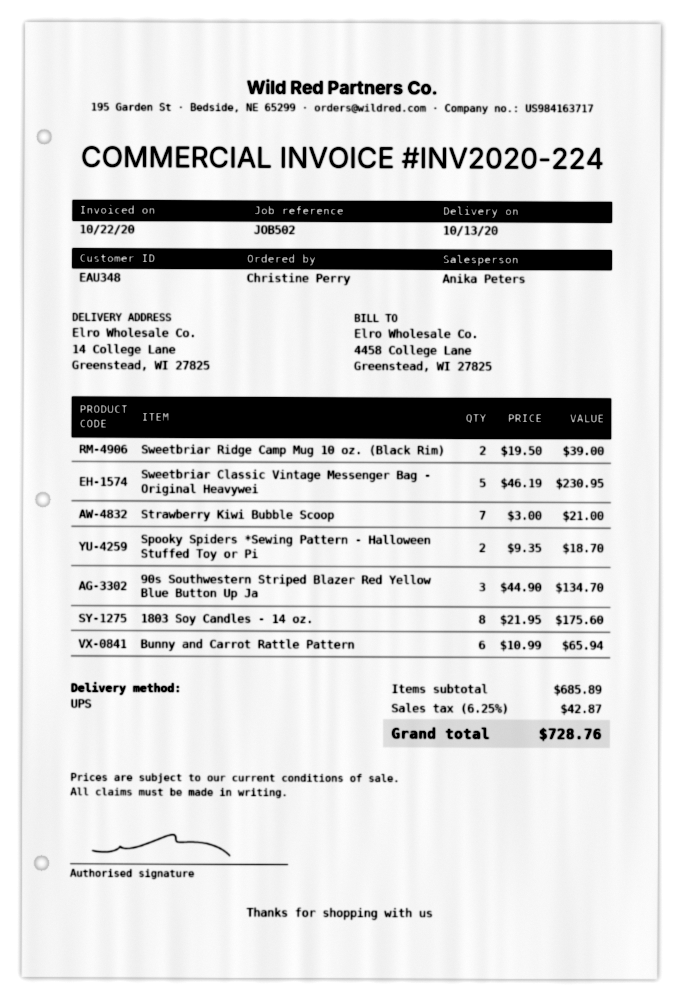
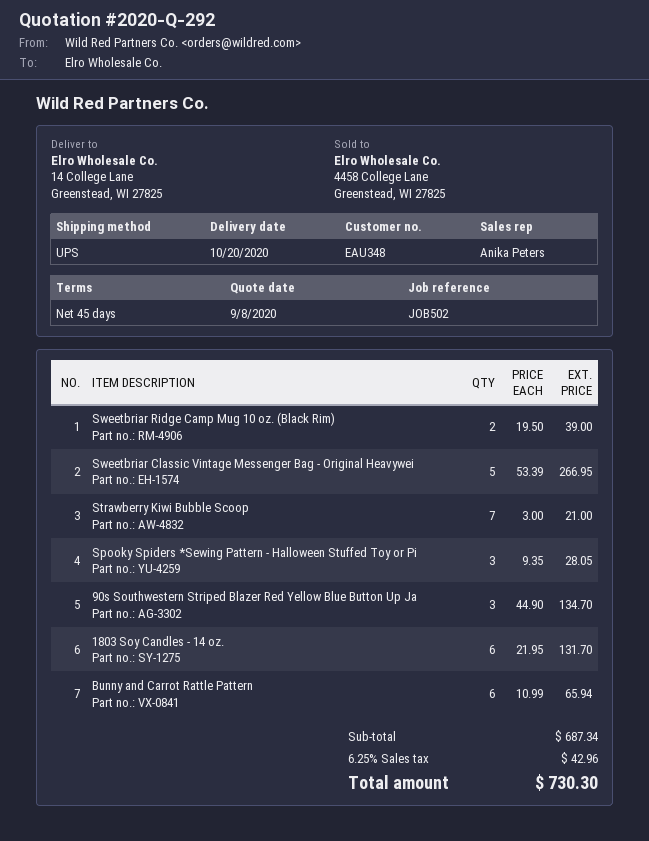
delivery date: 2020-10-13 -> 2020-10-20
Sweetbriar Classic Vintage Messenger Bag - Original Heavywei: 5 x 46.19 = 230.95 -> 5 x 53.39 = 266.95
Spooky Spiders *Sewing Pattern - Halloween Stuffed Toy or Pi: 2 x 9.35 = 18.70 -> 3 x 9.35 = 28.05
1803 Soy Candles - 14 oz.: 8 x 21.95 = 175.60 -> 6 x 21.95 = 131.70
subtotal: 685.89 -> 687.34
tax: 6.25% = 42.87 -> 6.25% = 42.96
total: 728.76 -> 730.30

